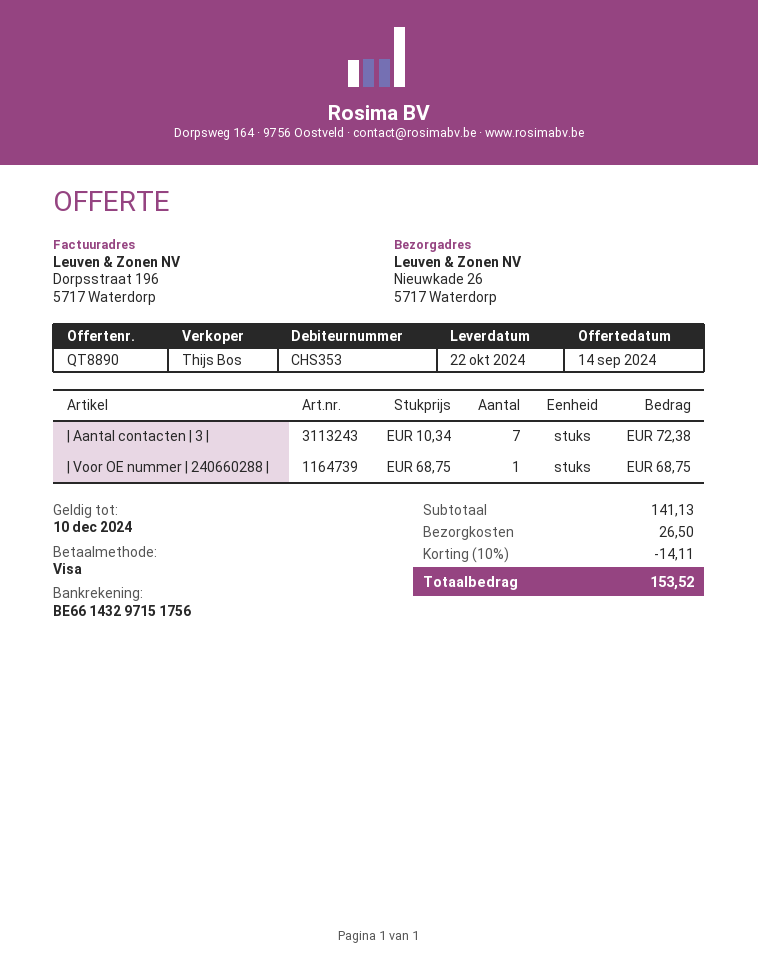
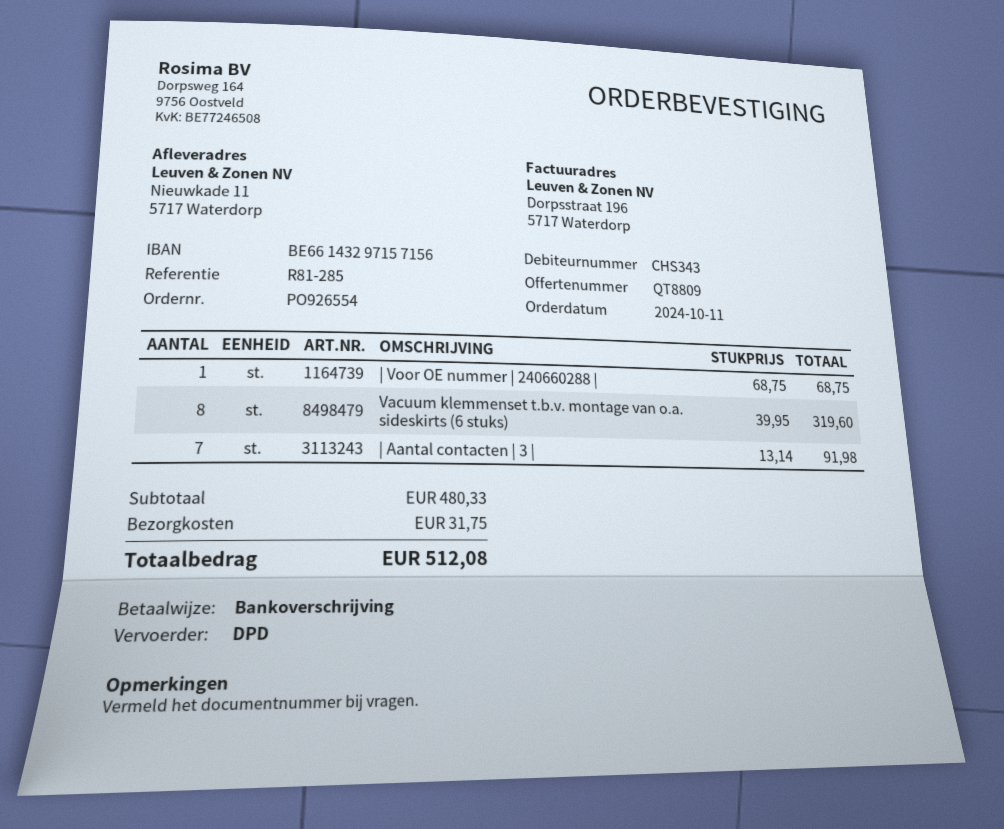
quote number: QT8890 -> QT8809
customer number: CHS353 -> CHS343
payment method: Visa -> bank transfer
bank account: BE66143297151756 -> BE66143297157156
ship to: Nieuwkade 26, 5717 Waterdorp -> Nieuwkade 11, 5717 Waterdorp
| Aantal contacten | 3 |: 7 x 10.34 = 72.38 -> 7 x 13.14 = 91.98
Vacuum klemmenset t.b.v. montage van o.a. sideskirts (6 stuks): none -> 8 x 39.95 = 319.60
subtotal: 141.13 -> 480.33
discount: 10% = 14.11 -> none
shipping: 26.50 -> 31.75
total: 153.52 -> 512.08

